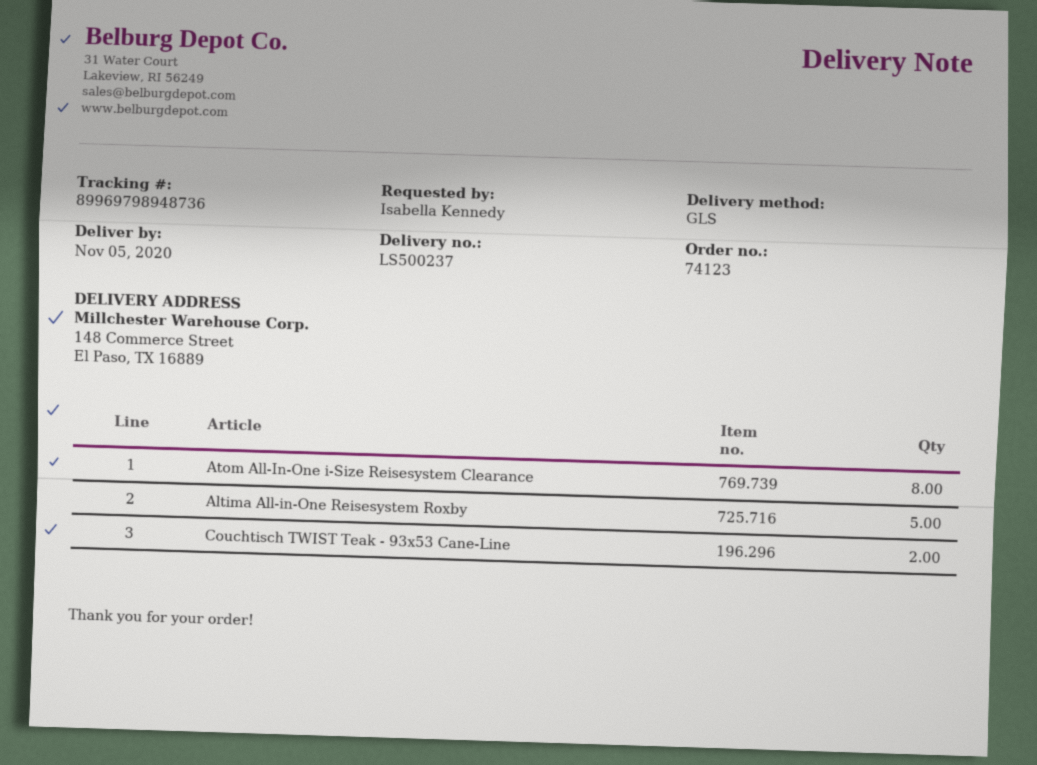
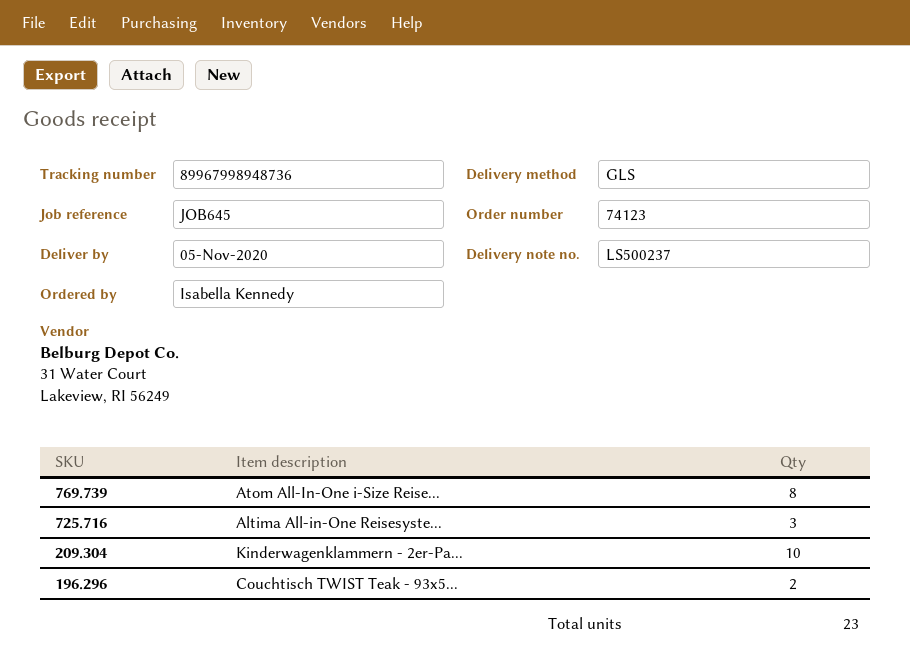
tracking number: 89969798948736 -> 89967998948736
Altima All-in-One Reisesystem Roxby: 5 -> 3
Kinderwagenklammern - 2er-Pa...: none -> 10

